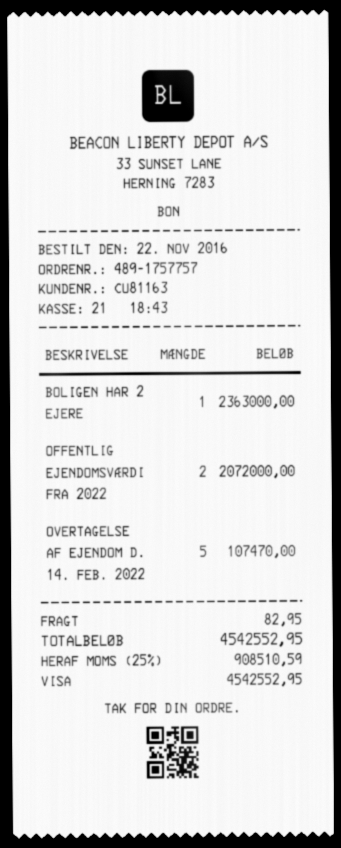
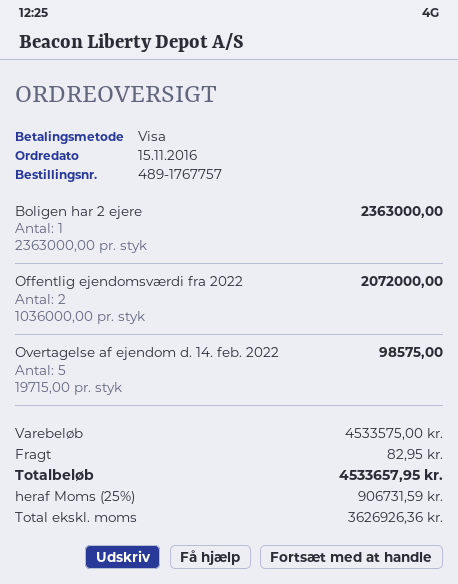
order number: 489-1757757 -> 489-1767757
order date: 2016-11-22 -> 2016-11-15
OVERTAGELSE AF EJENDOM D. 14. FEB. 2022: 5 for 107470.00 -> 5 for 98575.00
tax: 25% = 908510.59 -> 25% = 906731.59
total: 4542552.95 -> 4533657.95

